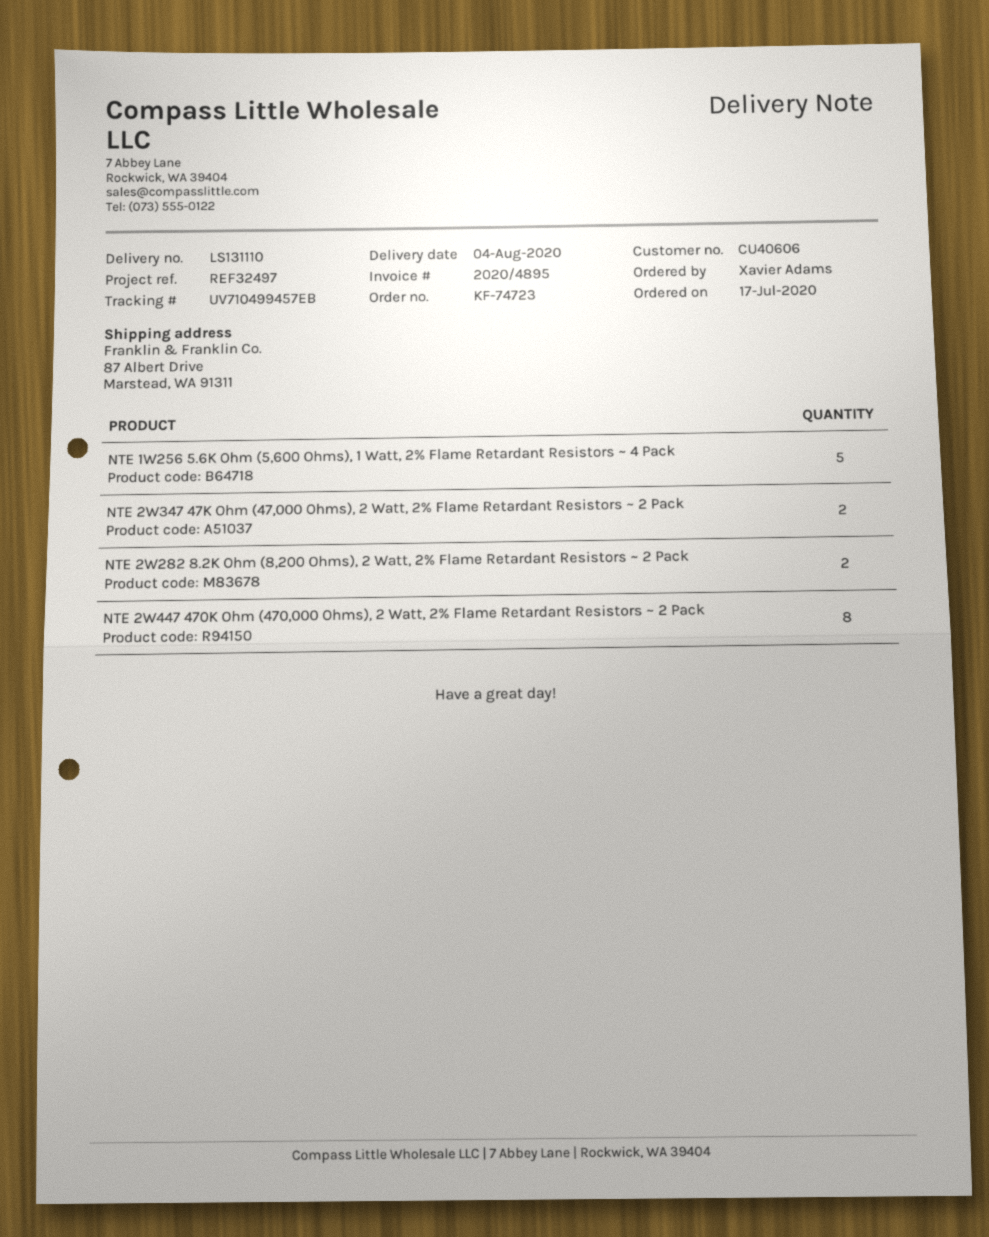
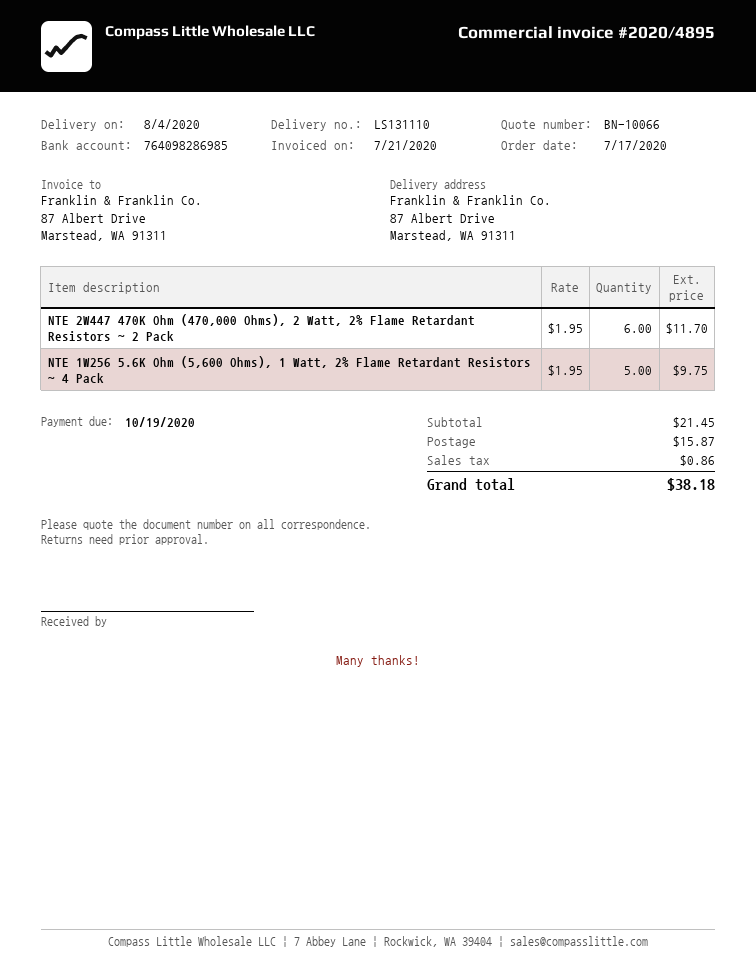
NTE 2W347 47K Ohm (47,000 Ohms), 2 Watt, 2% Flame Retardant Resistors ~ 2 Pack: 2 -> none
NTE 2W282 8.2K Ohm (8,200 Ohms), 2 Watt, 2% Flame Retardant Resistors ~ 2 Pack: 2 -> none
NTE 2W447 470K Ohm (470,000 Ohms), 2 Watt, 2% Flame Retardant Resistors ~ 2 Pack: 8 -> 6

